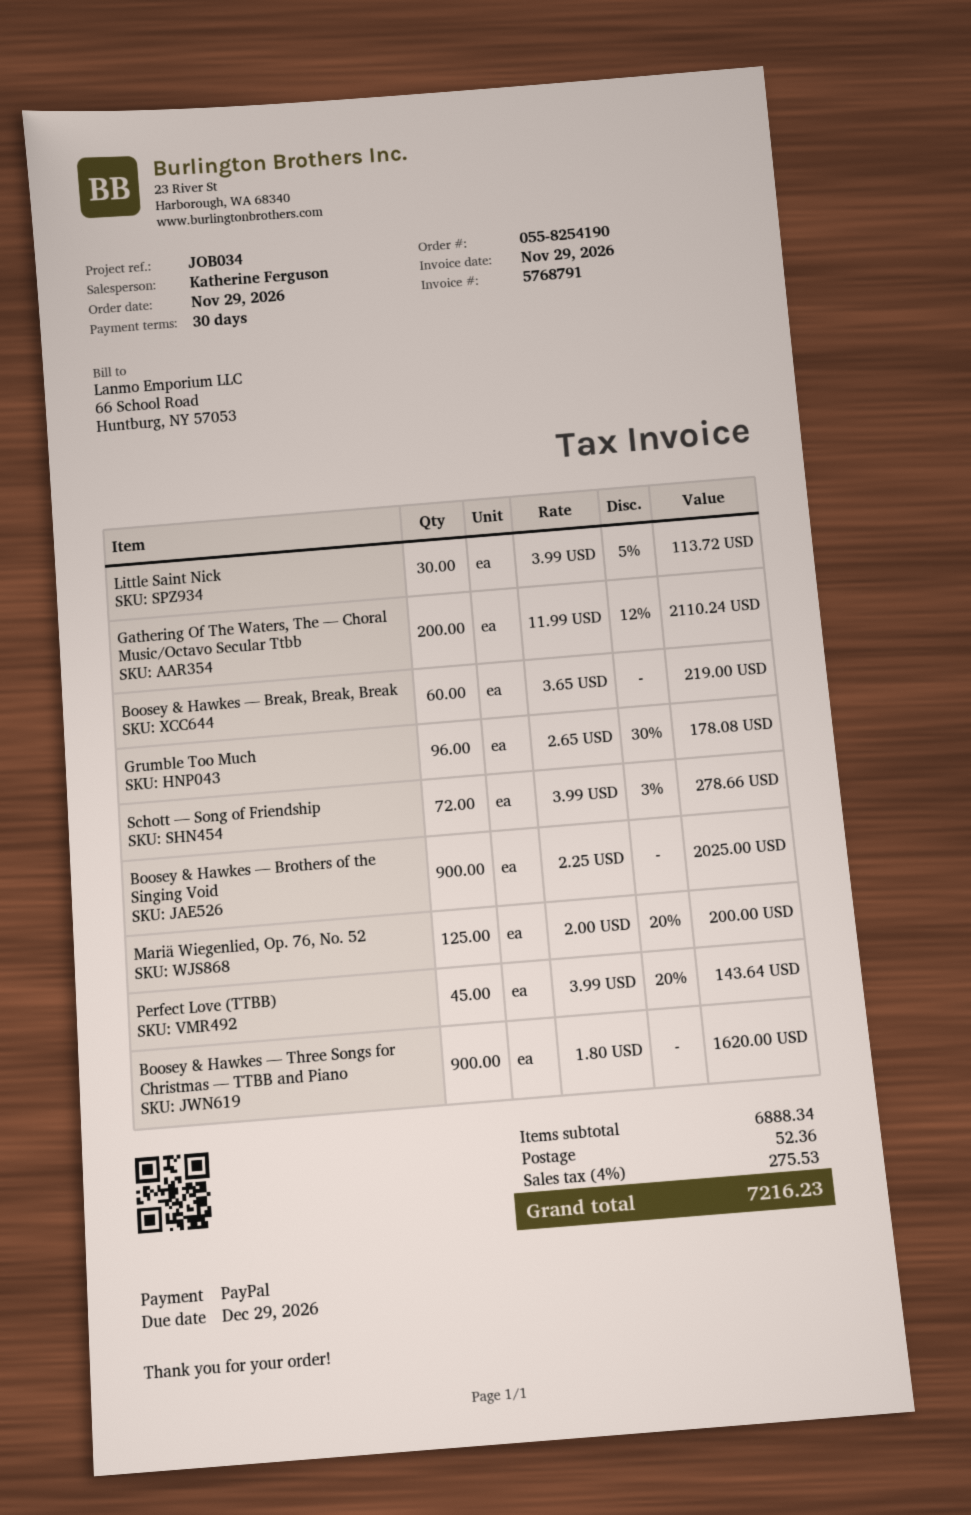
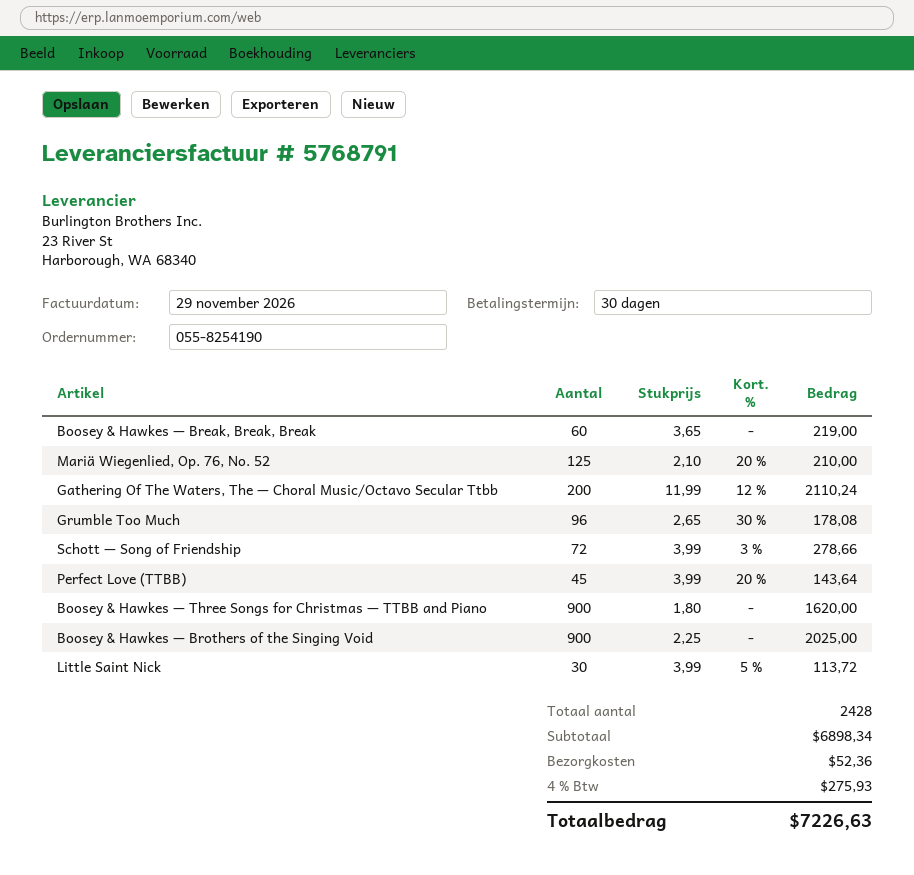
Mariä Wiegenlied, Op. 76, No. 52: 125 x 2.00 - 20% = 200.00 -> 125 x 2.10 - 20% = 210.00
subtotal: 6888.34 -> 6898.34
tax: 4% = 275.53 -> 4% = 275.93
total: 7216.23 -> 7226.63

